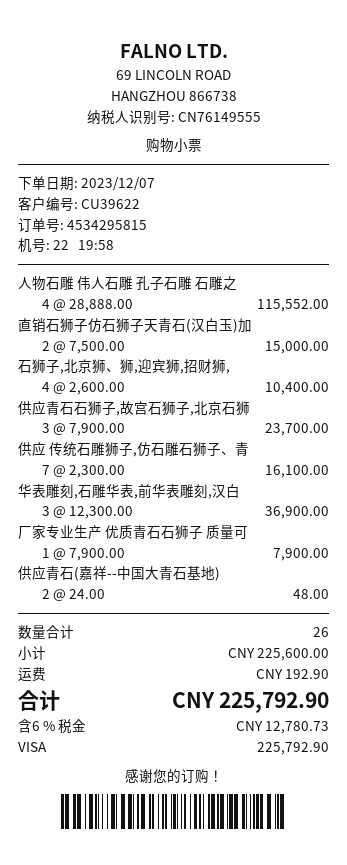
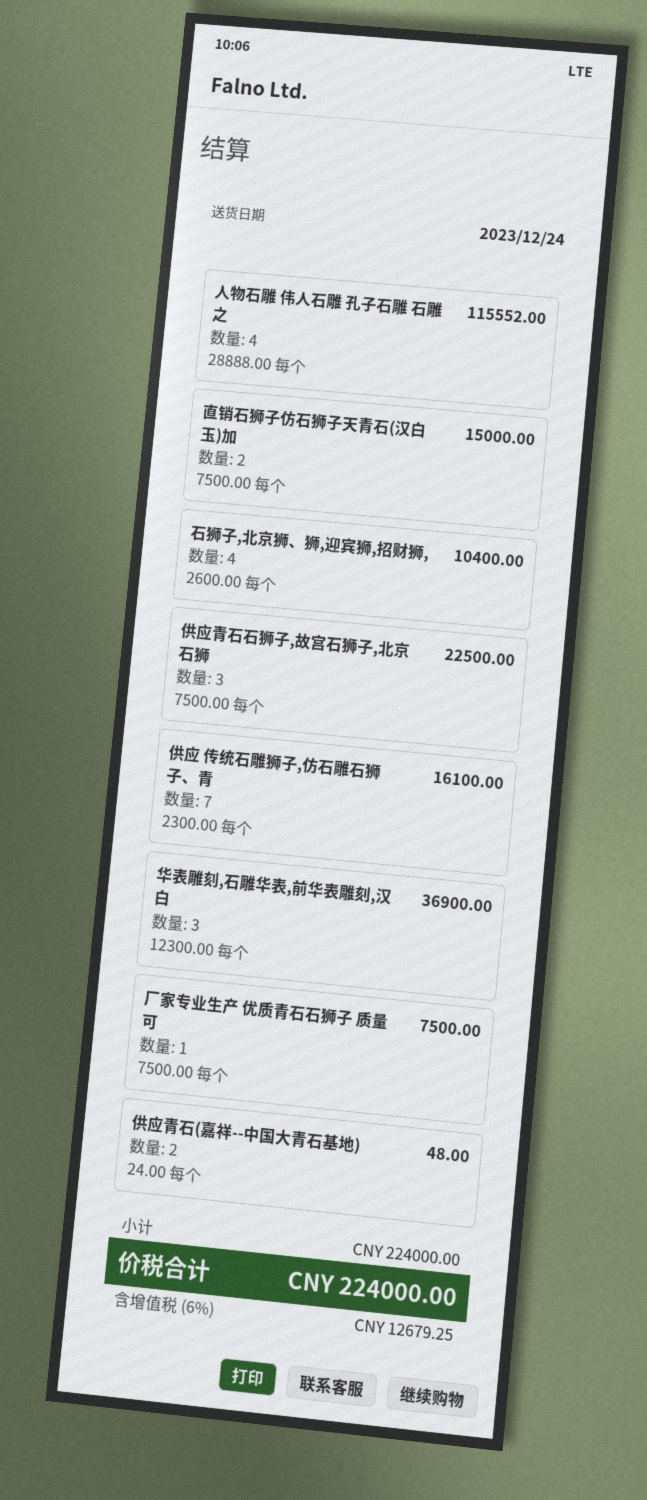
供应青石石狮子,故宫石狮子,北京石狮: 3 x 7900.00 = 23700.00 -> 3 x 7500.00 = 22500.00
厂家专业生产 优质青石石狮子 质量可: 1 x 7900.00 = 7900.00 -> 1 x 7500.00 = 7500.00
subtotal: 225600.00 -> 224000.00
shipping: 192.90 -> none
tax: 6% = 12780.73 -> 6% = 12679.25
total: 225792.90 -> 224000.00

